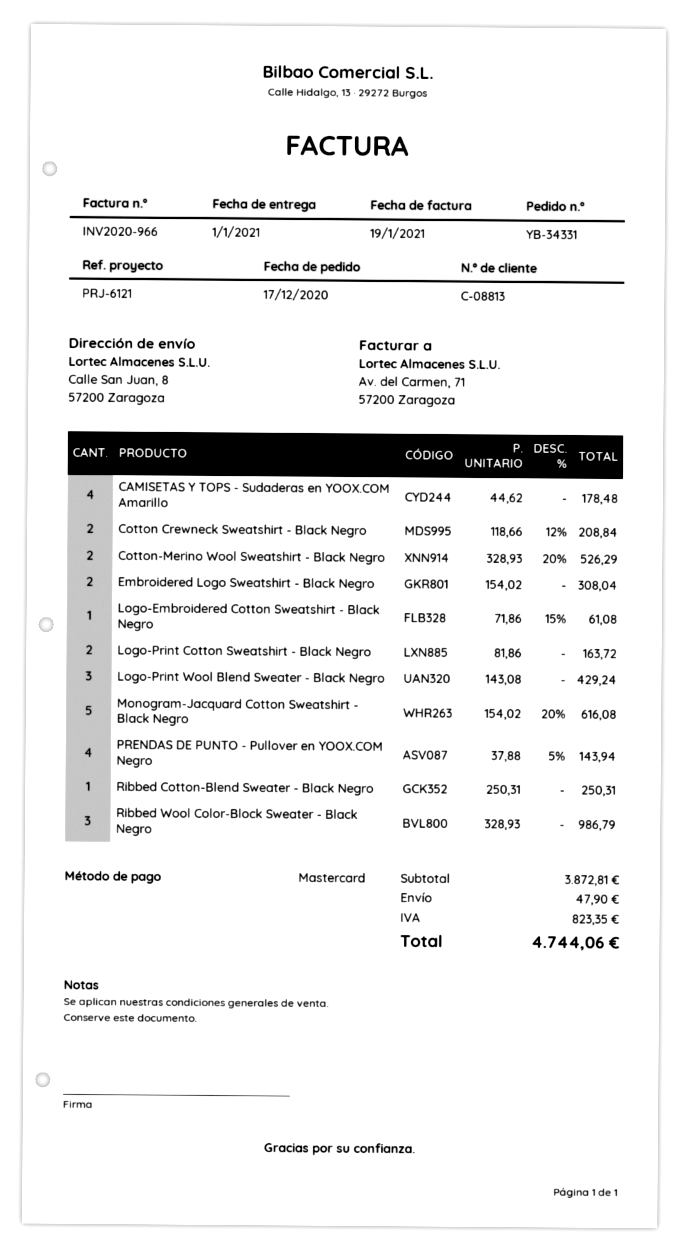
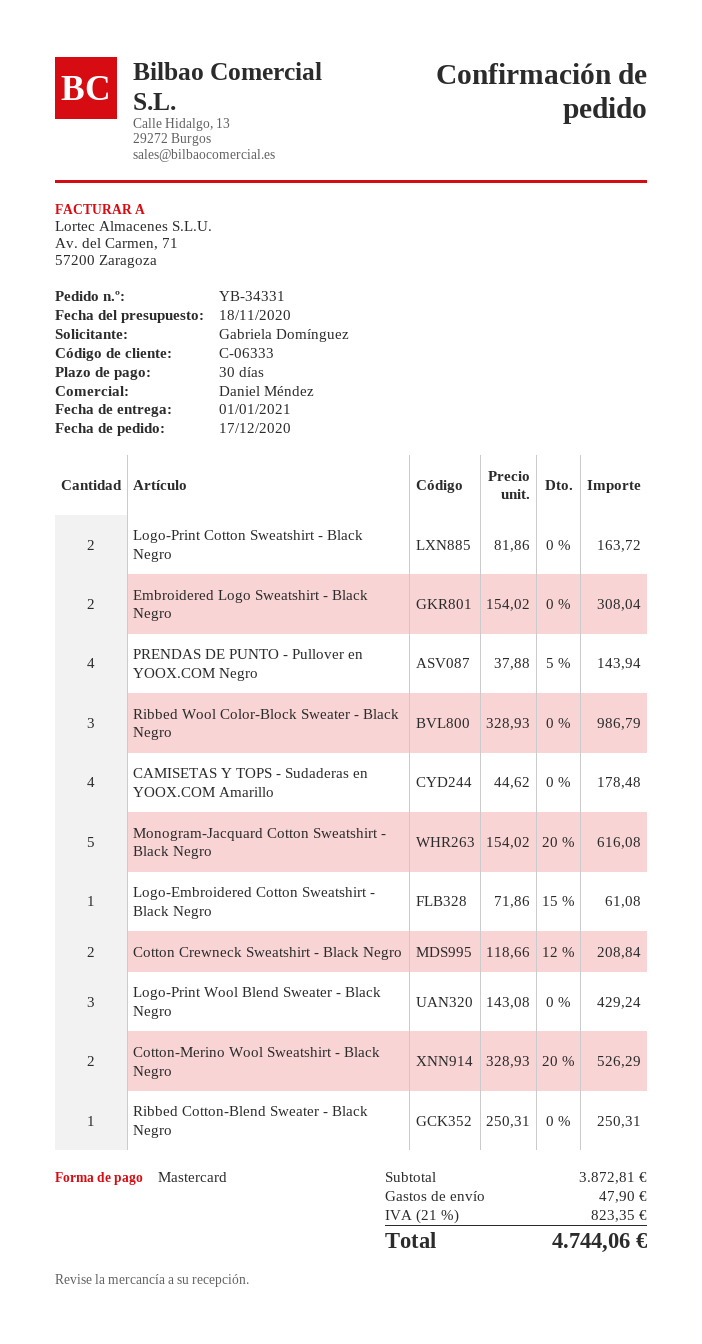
customer number: C-08813 -> C-06333

